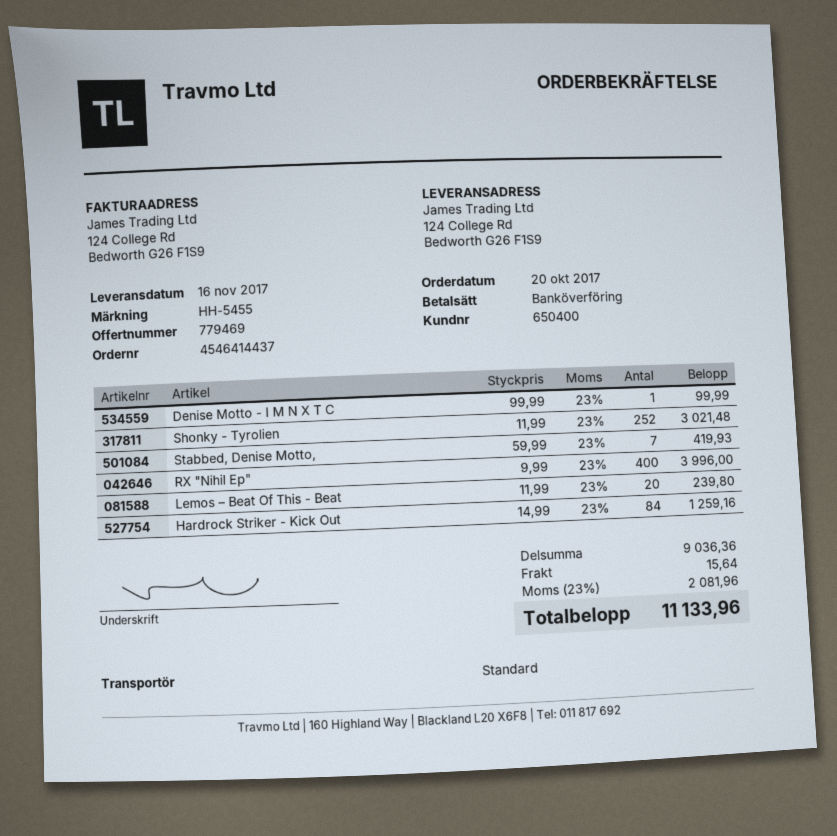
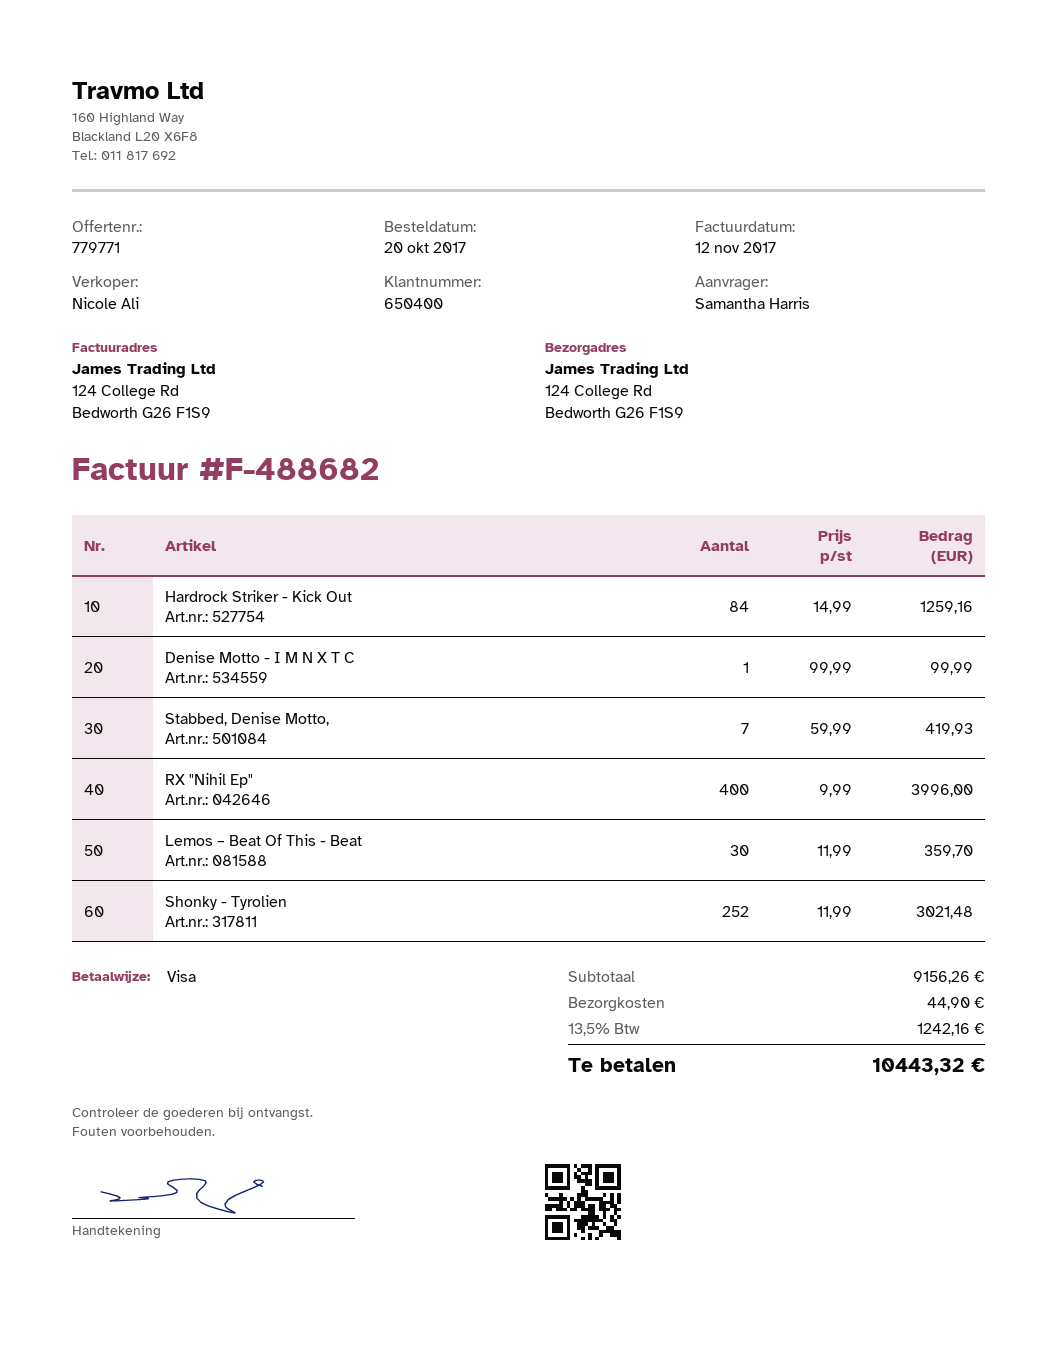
quote number: 779469 -> 779771
payment method: bank transfer -> Visa
Lemos – Beat Of This - Beat: 20 x 11.99 = 239.80 -> 30 x 11.99 = 359.70
subtotal: 9036.36 -> 9156.26
shipping: 15.64 -> 44.90
tax: 23% = 2081.96 -> 13.5% = 1242.16
total: 11133.96 -> 10443.32

